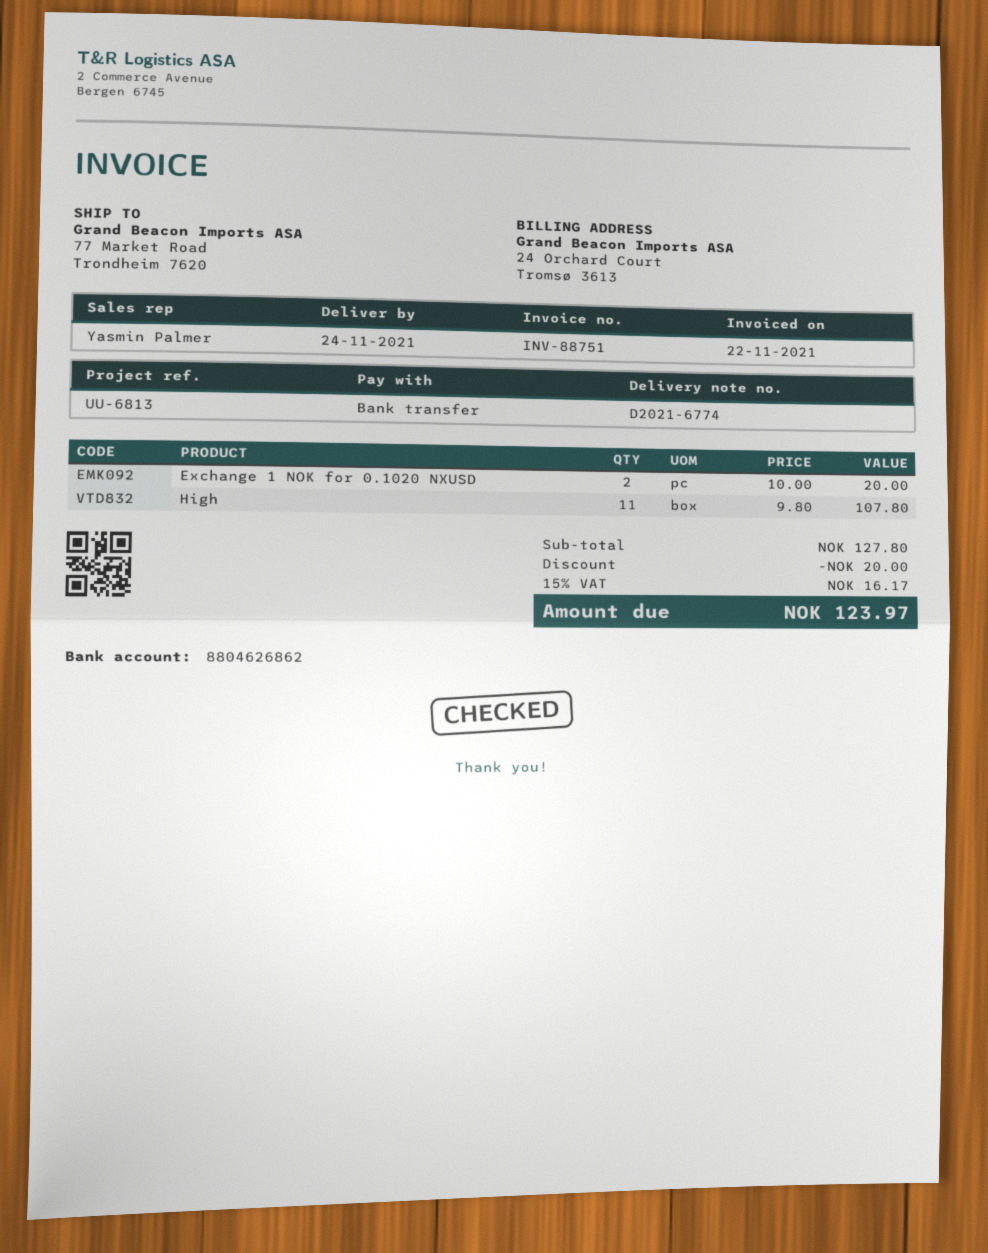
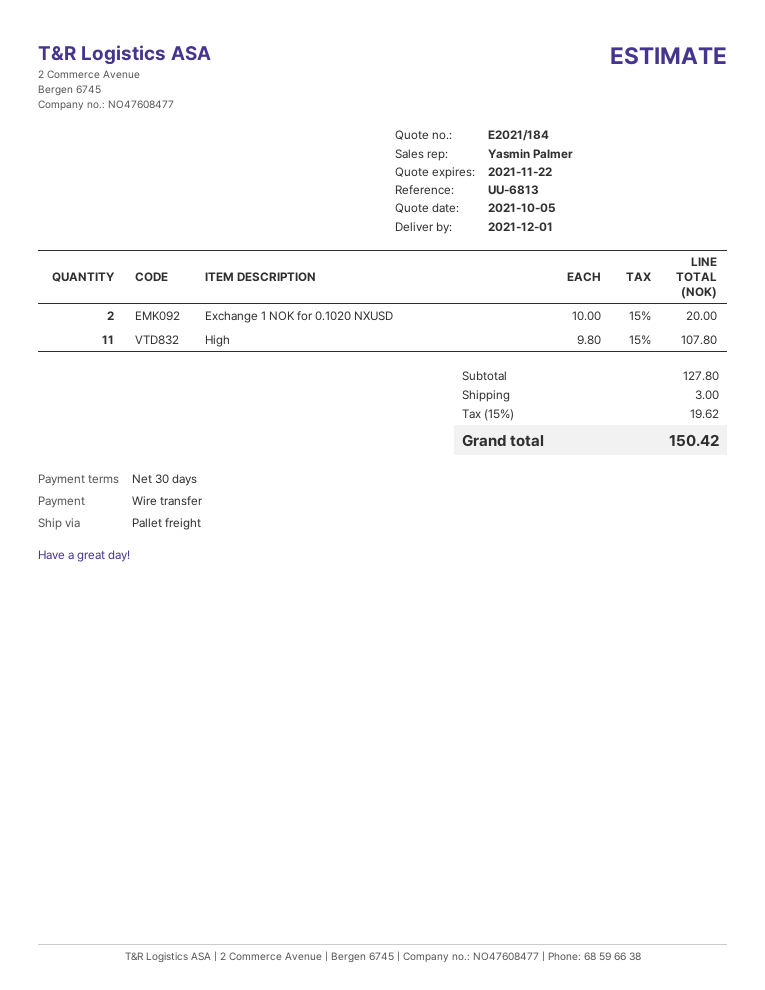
delivery date: 2021-11-24 -> 2021-12-01
discount: 20.00 -> none
shipping: none -> 3.00
tax: 15% = 16.17 -> 15% = 19.62
total: 123.97 -> 150.42

